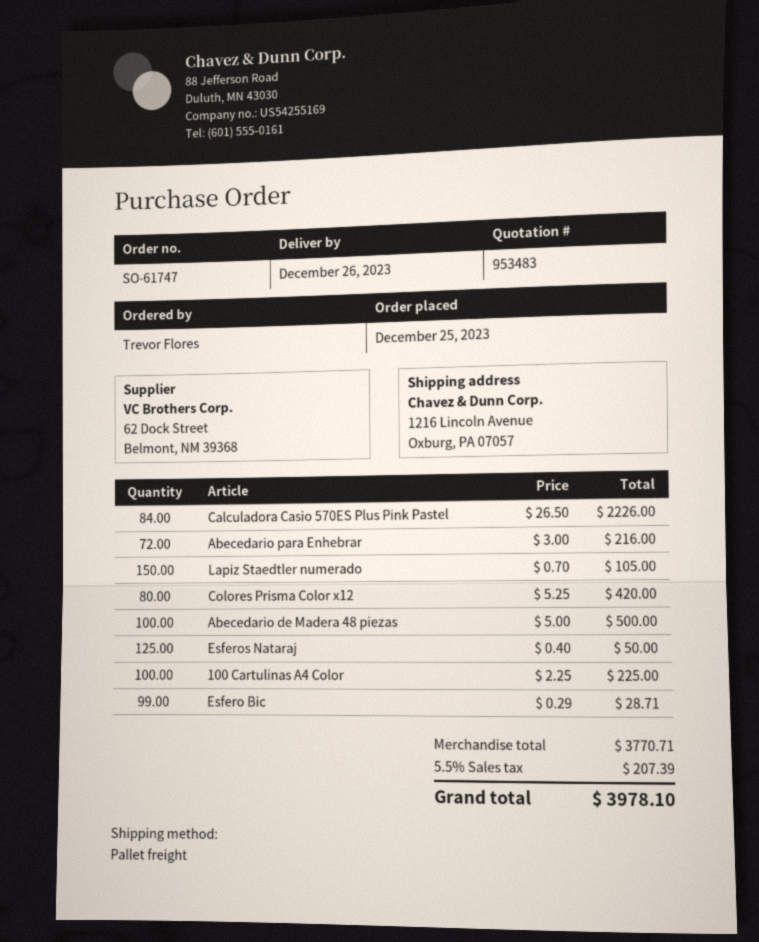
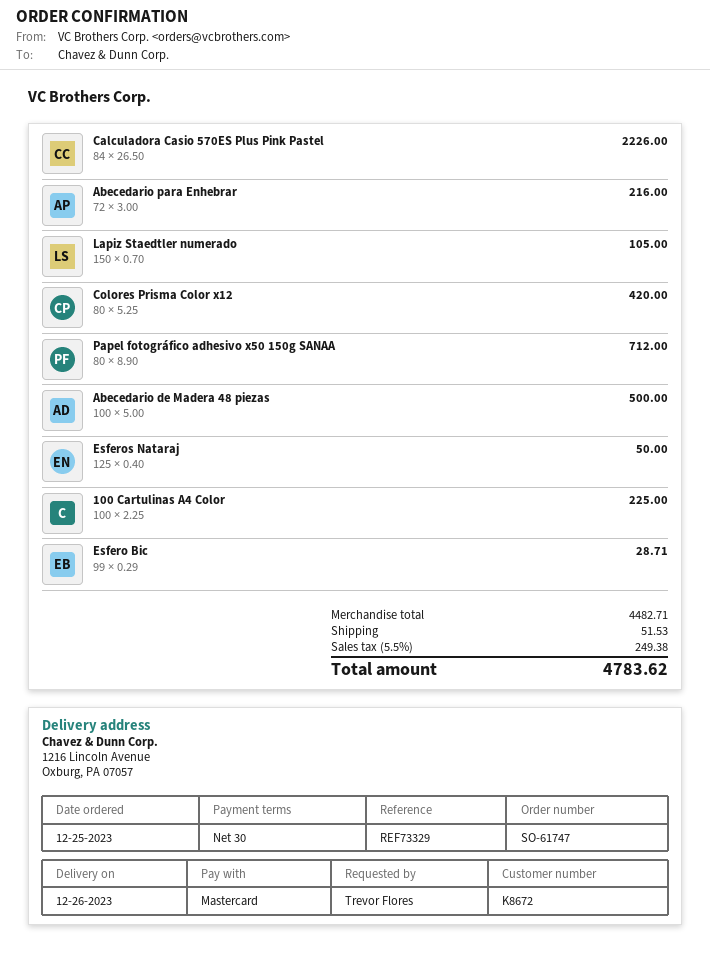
Papel fotográfico adhesivo x50 150g SANAA: none -> 80 x 8.90 = 712.00
subtotal: 3770.71 -> 4482.71
shipping: none -> 51.53
tax: 5.5% = 207.39 -> 5.5% = 249.38
total: 3978.10 -> 4783.62

